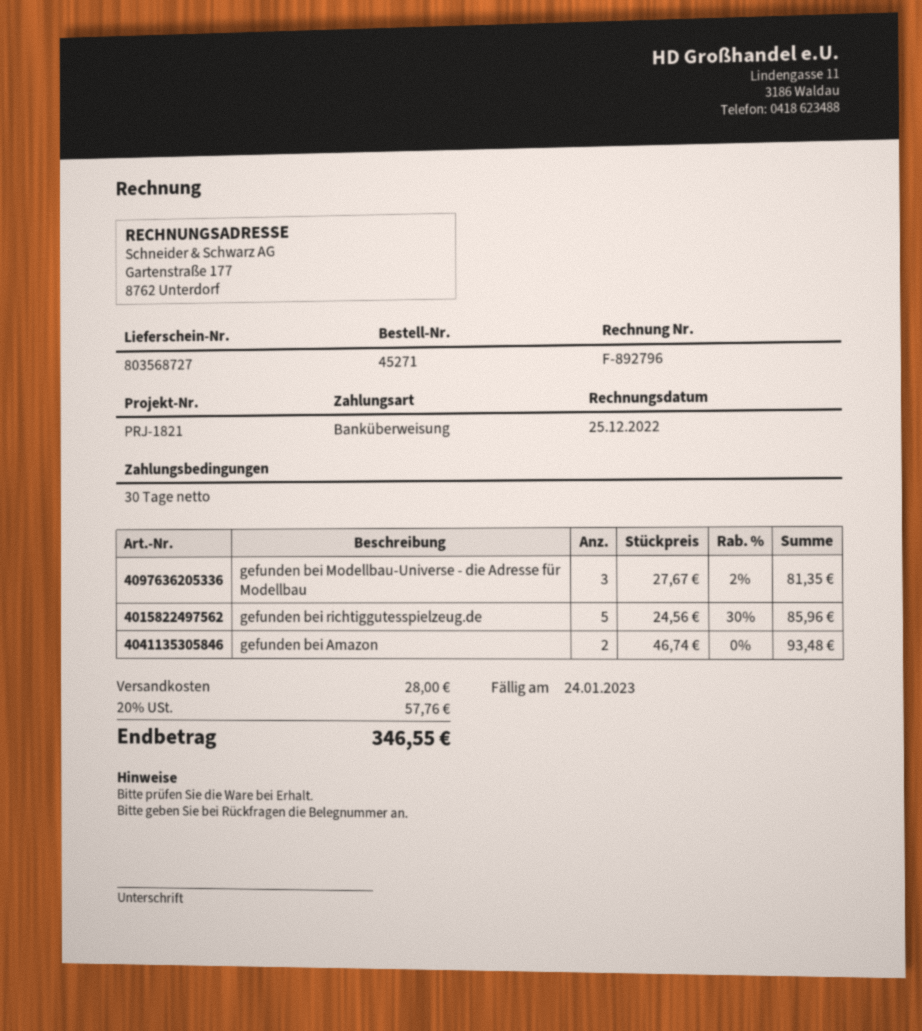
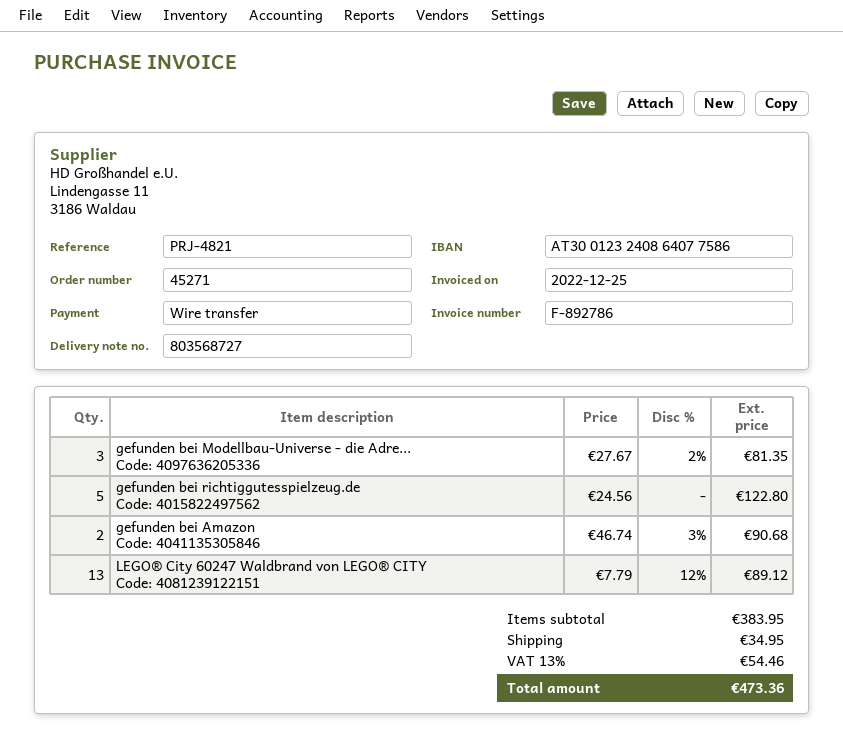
invoice number: F-892796 -> F-892786
reference: PRJ-1821 -> PRJ-4821
gefunden bei richtiggutesspielzeug.de: 5 x 24.56 - 30% = 85.96 -> 5 x 24.56 = 122.80
gefunden bei Amazon: 2 x 46.74 = 93.48 -> 2 x 46.74 - 3% = 90.68
LEGO® City 60247 Waldbrand von LEGO® CITY: none -> 13 x 7.79 - 12% = 89.12
shipping: 28.00 -> 34.95
tax: 20% = 57.76 -> 13% = 54.46
total: 346.55 -> 473.36

